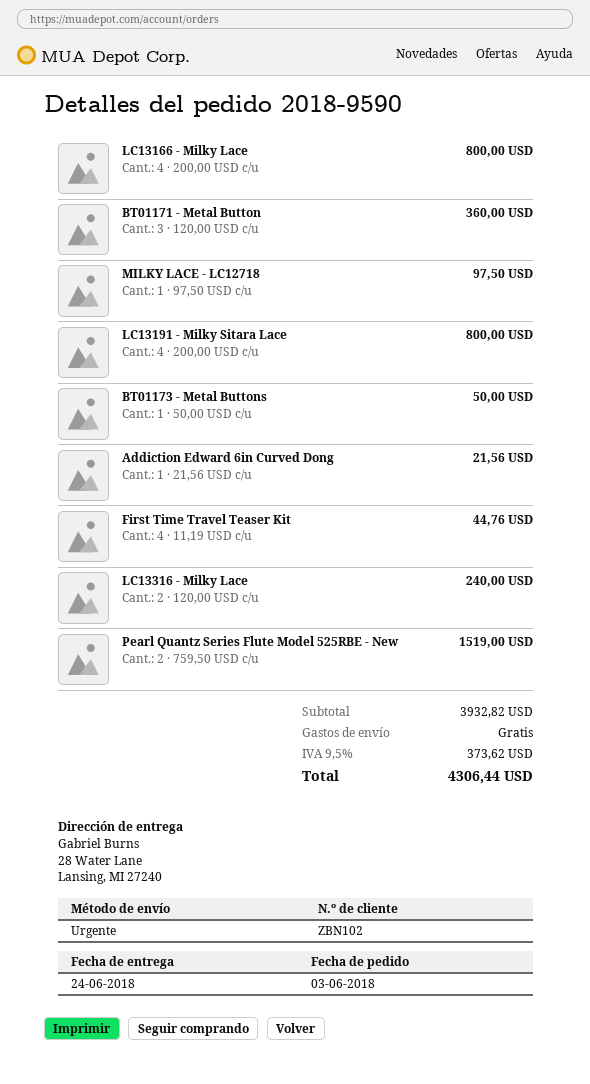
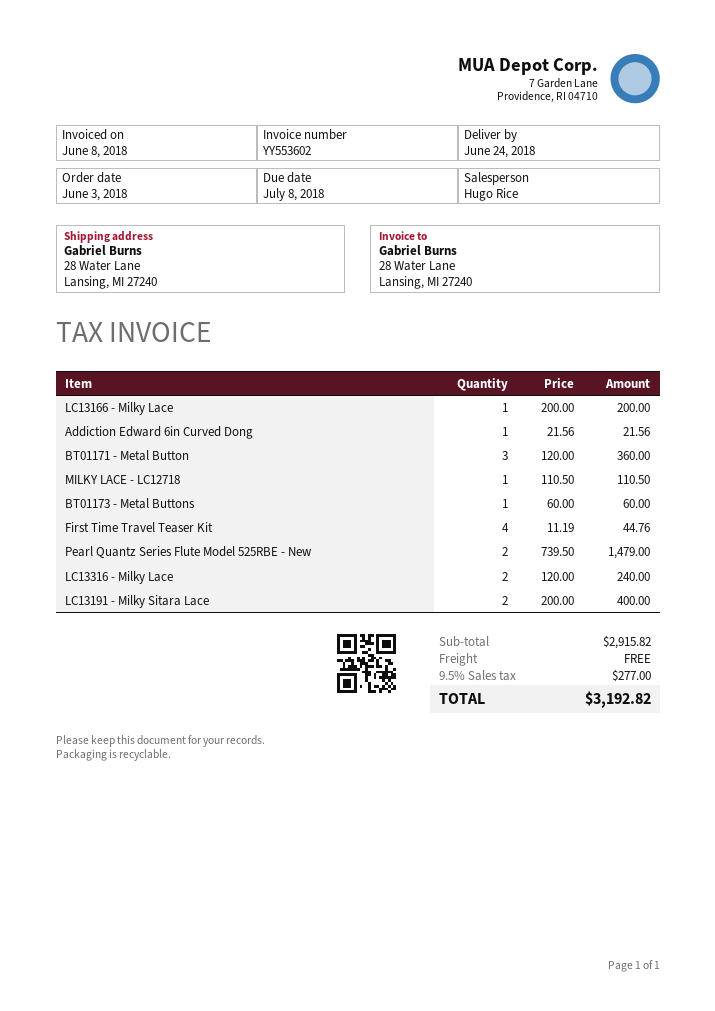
LC13166 - Milky Lace: 4 x 200.00 = 800.00 -> 1 x 200.00 = 200.00
MILKY LACE - LC12718: 1 x 97.50 = 97.50 -> 1 x 110.50 = 110.50
LC13191 - Milky Sitara Lace: 4 x 200.00 = 800.00 -> 2 x 200.00 = 400.00
BT01173 - Metal Buttons: 1 x 50.00 = 50.00 -> 1 x 60.00 = 60.00
Pearl Quantz Series Flute Model 525RBE - New: 2 x 759.50 = 1519.00 -> 2 x 739.50 = 1479.00
subtotal: 3932.82 -> 2915.82
tax: 9.5% = 373.62 -> 9.5% = 277.00
total: 4306.44 -> 3192.82

